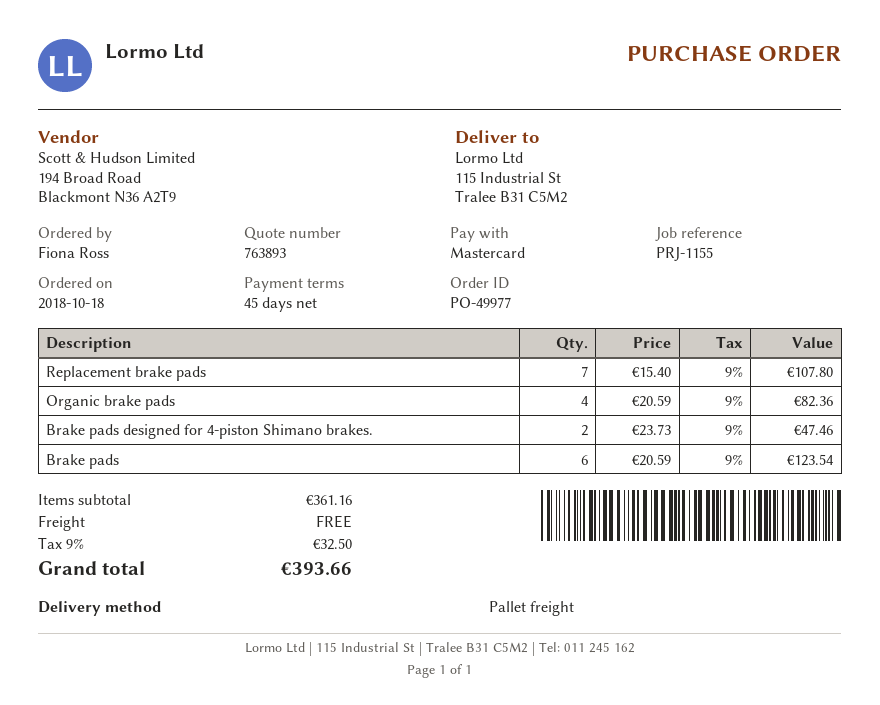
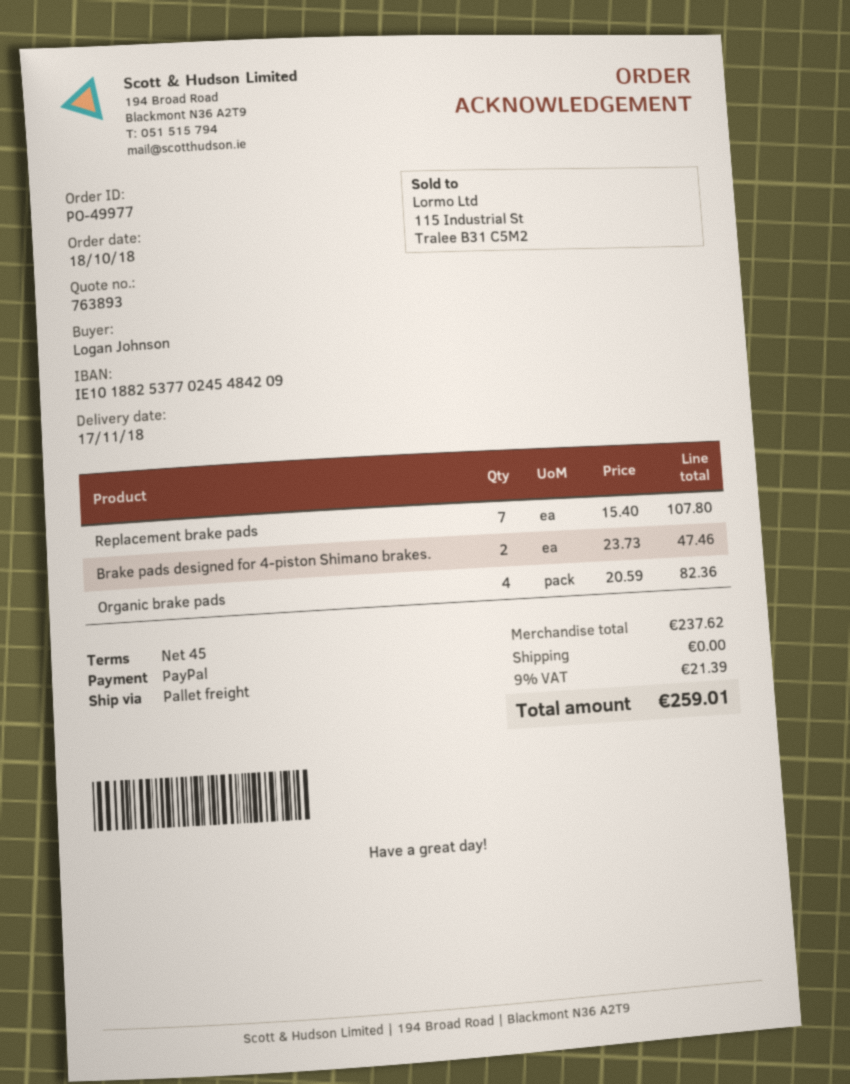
ordered by: Fiona Ross -> Logan Johnson
payment method: Mastercard -> PayPal
Brake pads: 6 x 20.59 = 123.54 -> none
subtotal: 361.16 -> 237.62
tax: 9% = 32.50 -> 9% = 21.39
total: 393.66 -> 259.01

